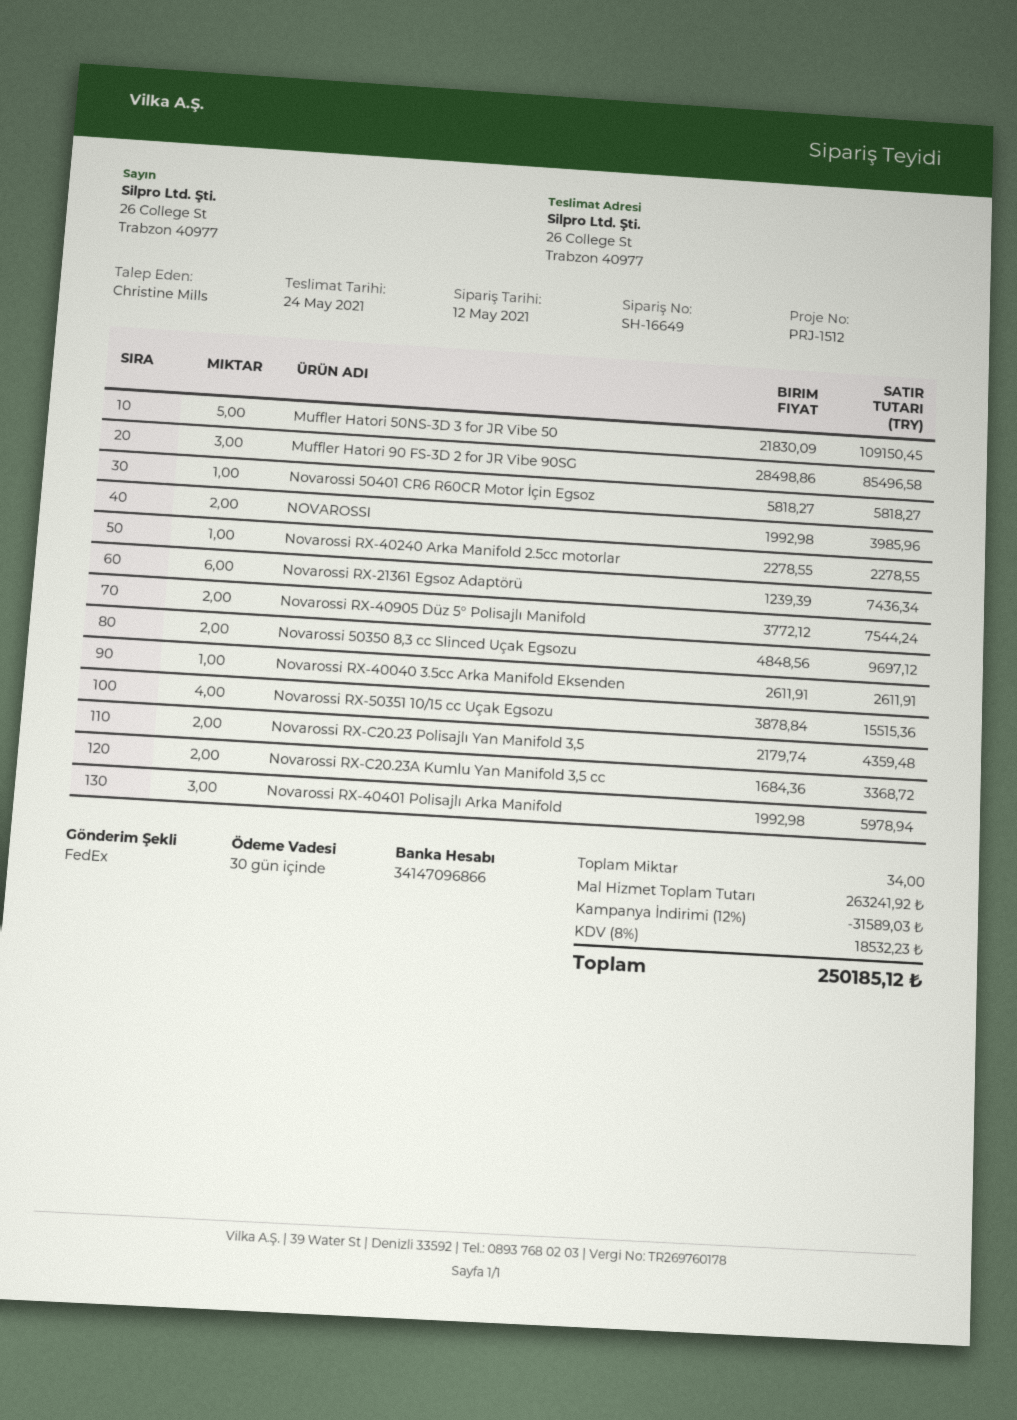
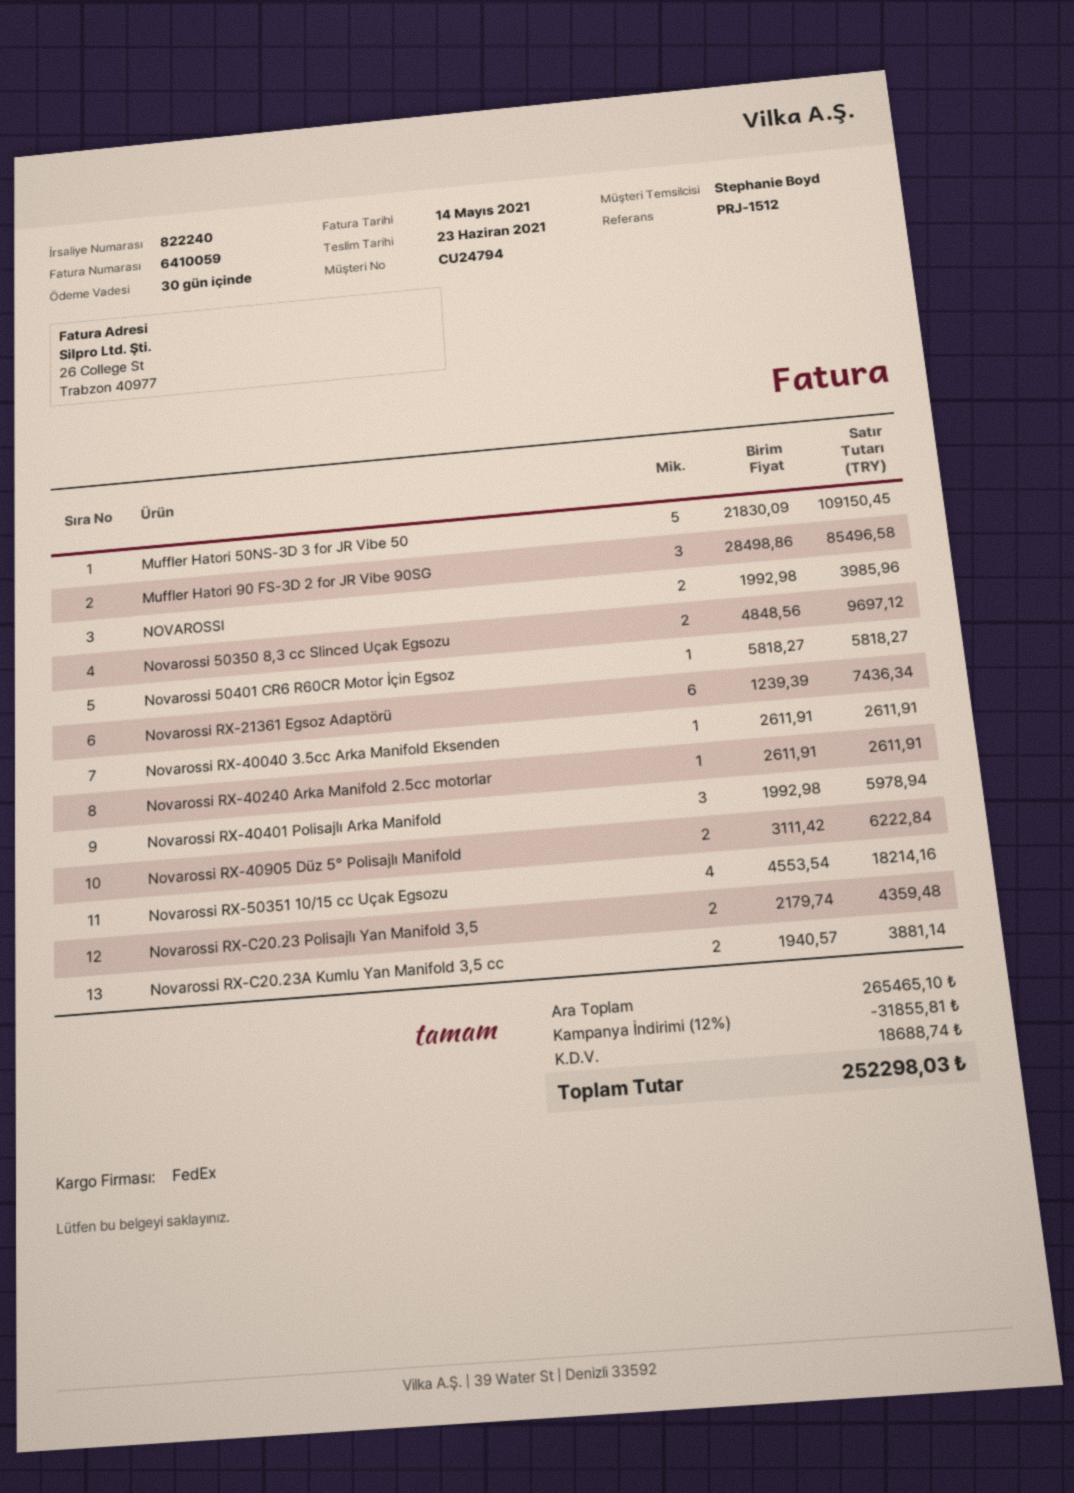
delivery date: 2021-05-24 -> 2021-06-23
Novarossi RX-40240 Arka Manifold 2.5cc motorlar: 1 x 2278.55 = 2278.55 -> 1 x 2611.91 = 2611.91
Novarossi RX-40905 Düz 5° Polisajlı Manifold: 2 x 3772.12 = 7544.24 -> 2 x 3111.42 = 6222.84
Novarossi RX-50351 10/15 cc Uçak Egsozu: 4 x 3878.84 = 15515.36 -> 4 x 4553.54 = 18214.16
Novarossi RX-C20.23A Kumlu Yan Manifold 3,5 cc: 2 x 1684.36 = 3368.72 -> 2 x 1940.57 = 3881.14
subtotal: 263241.92 -> 265465.10
discount: 12% = 31589.03 -> 12% = 31855.81
tax: 18532.23 -> 18688.74
total: 250185.12 -> 252298.03

